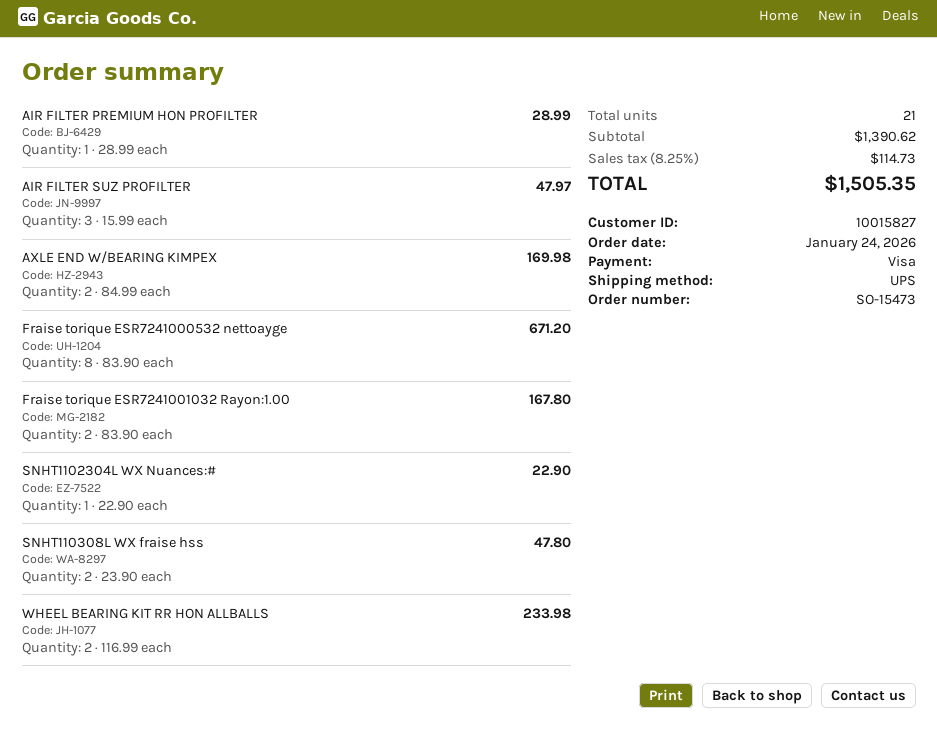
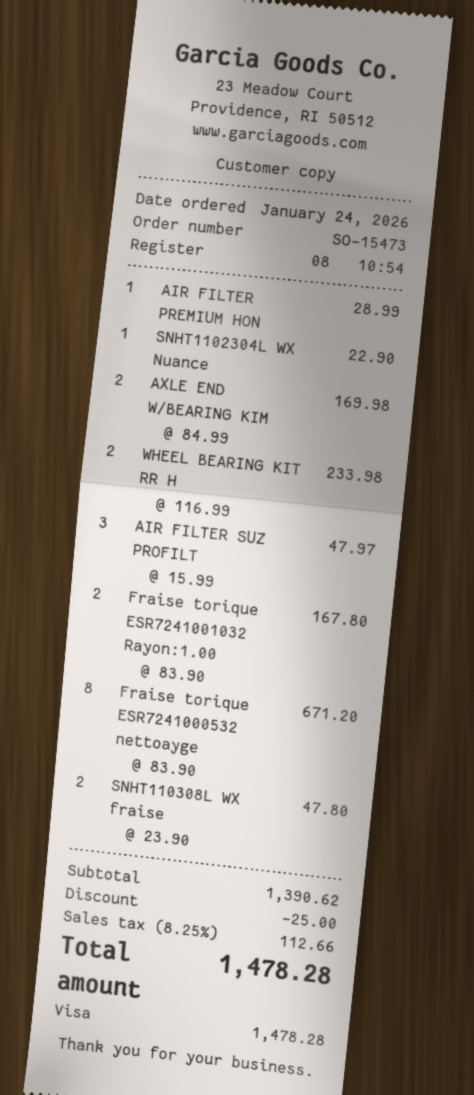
discount: none -> 25.00
tax: 8.25% = 114.73 -> 8.25% = 112.66
total: 1505.35 -> 1478.28

